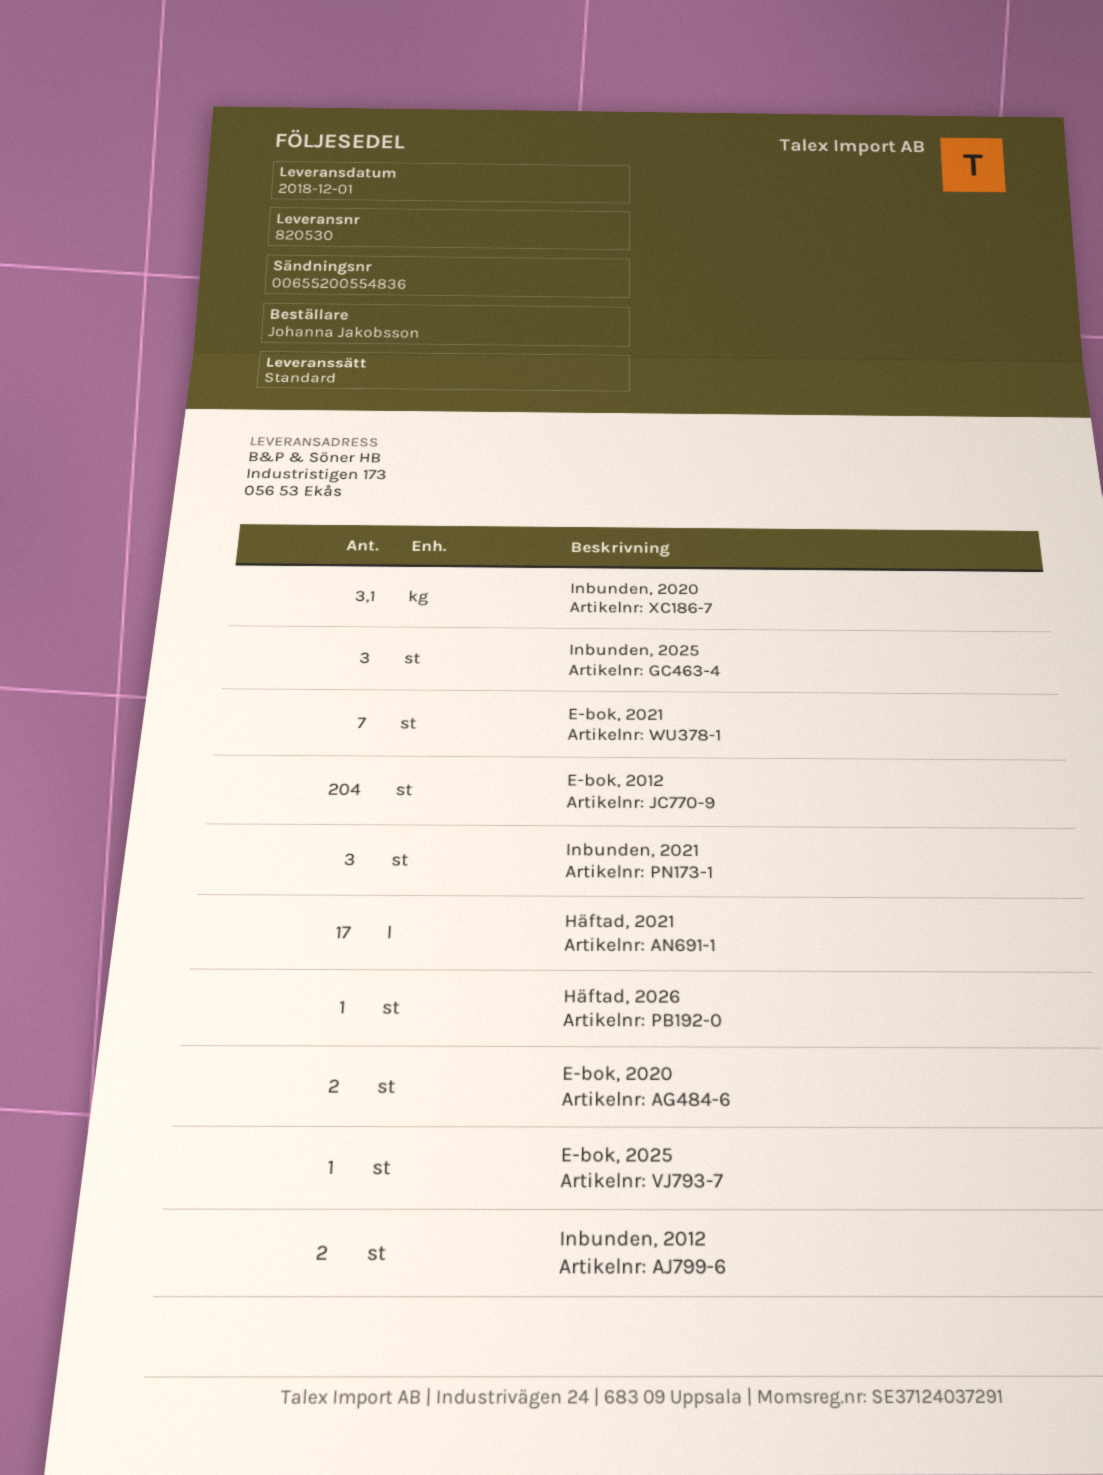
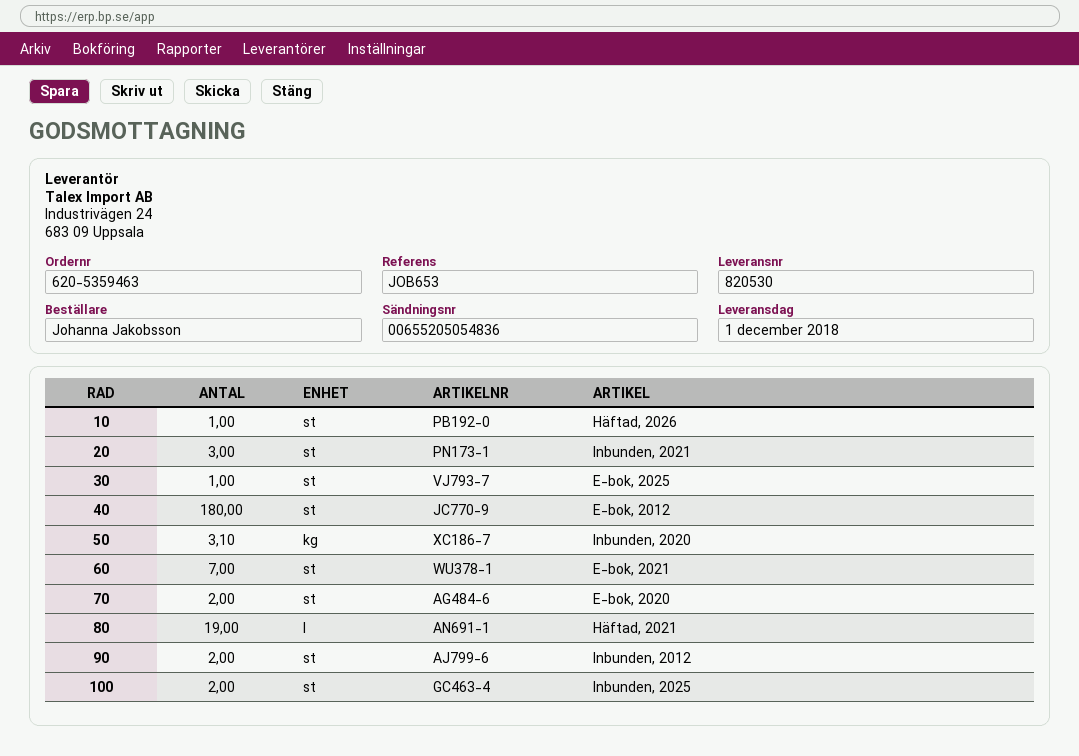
tracking number: 00655200554836 -> 00655205054836
Inbunden, 2025: 3 -> 2
E-bok, 2012: 204 -> 180
Häftad, 2021: 17 -> 19

